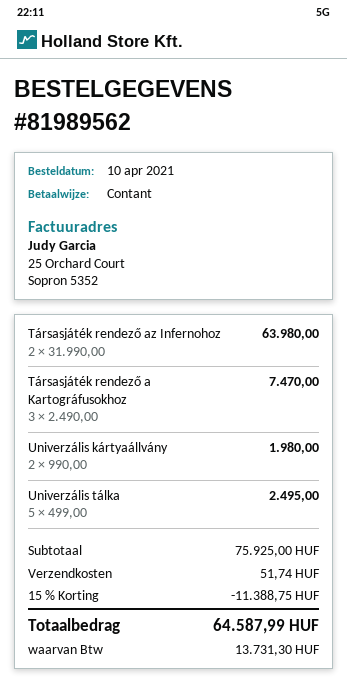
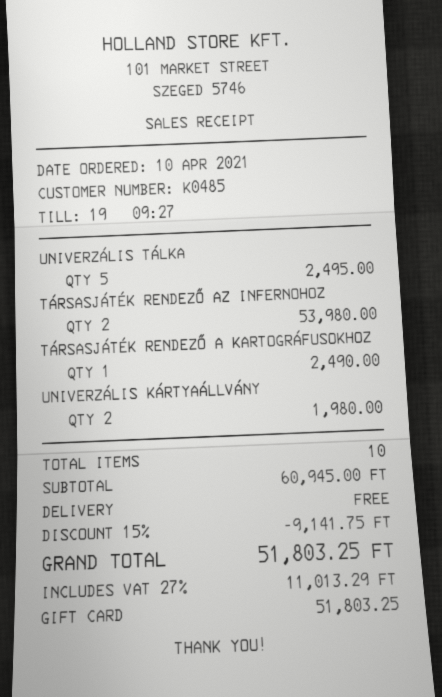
payment method: cash -> gift card
Társasjáték rendező az Infernohoz: 2 for 63980.00 -> 2 for 53980.00
Társasjáték rendező a Kartográfusokhoz: 3 for 7470.00 -> 1 for 2490.00
subtotal: 75925.00 -> 60945.00
discount: 15% = 11388.75 -> 15% = 9141.75
shipping: 51.74 -> 0.00
tax: 13731.30 -> 11013.29
total: 64587.99 -> 51803.25

